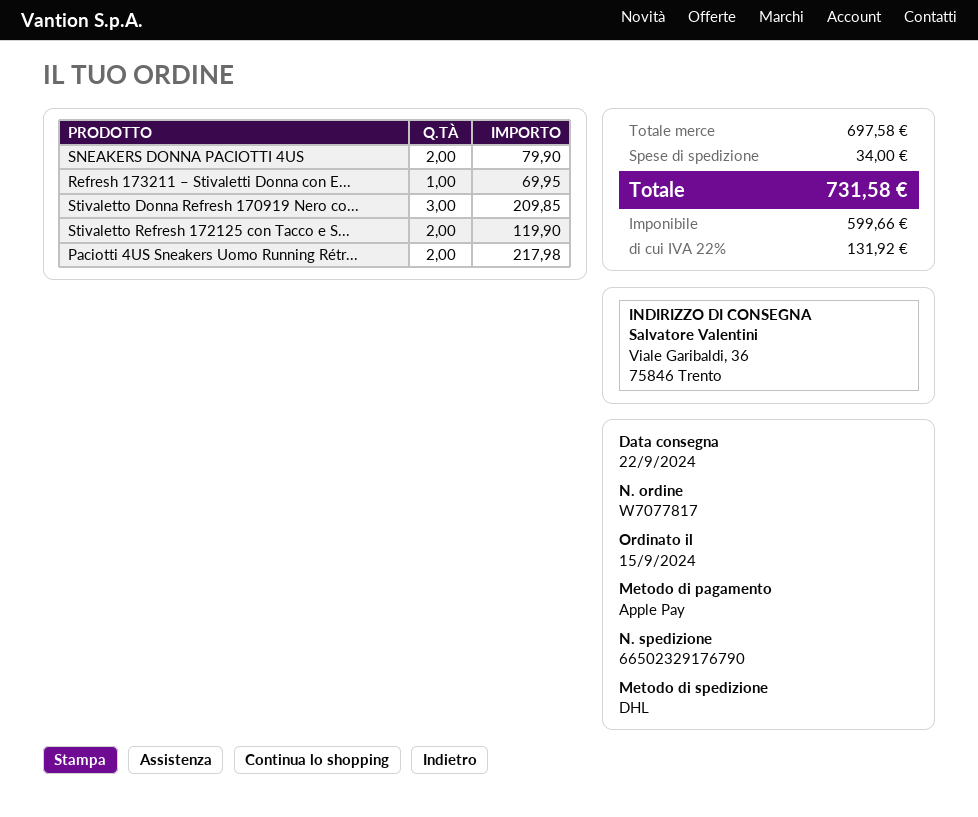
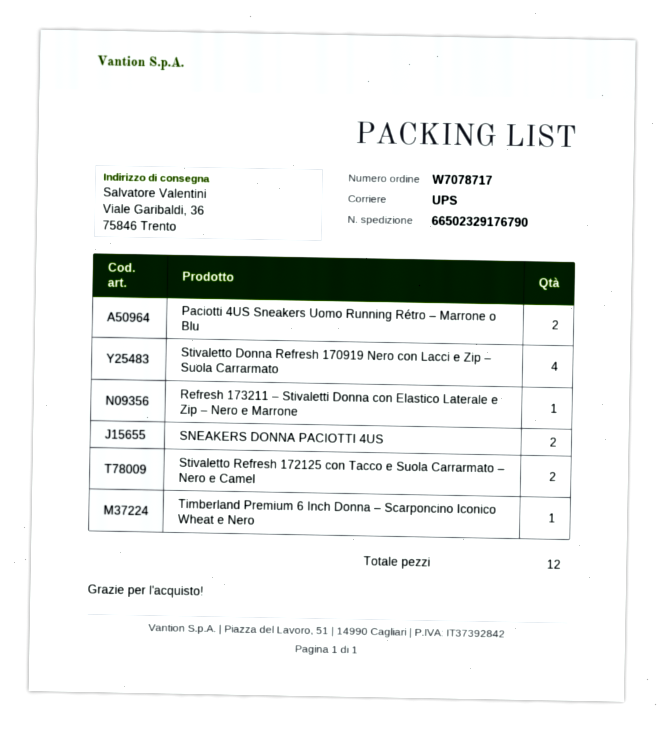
order number: W7077817 -> W7078717
shipping method: DHL -> UPS
Stivaletto Donna Refresh 170919 Nero co...: 3 -> 4
Timberland Premium 6 Inch Donna – Scarponcino Iconico Wheat e Nero: none -> 1

